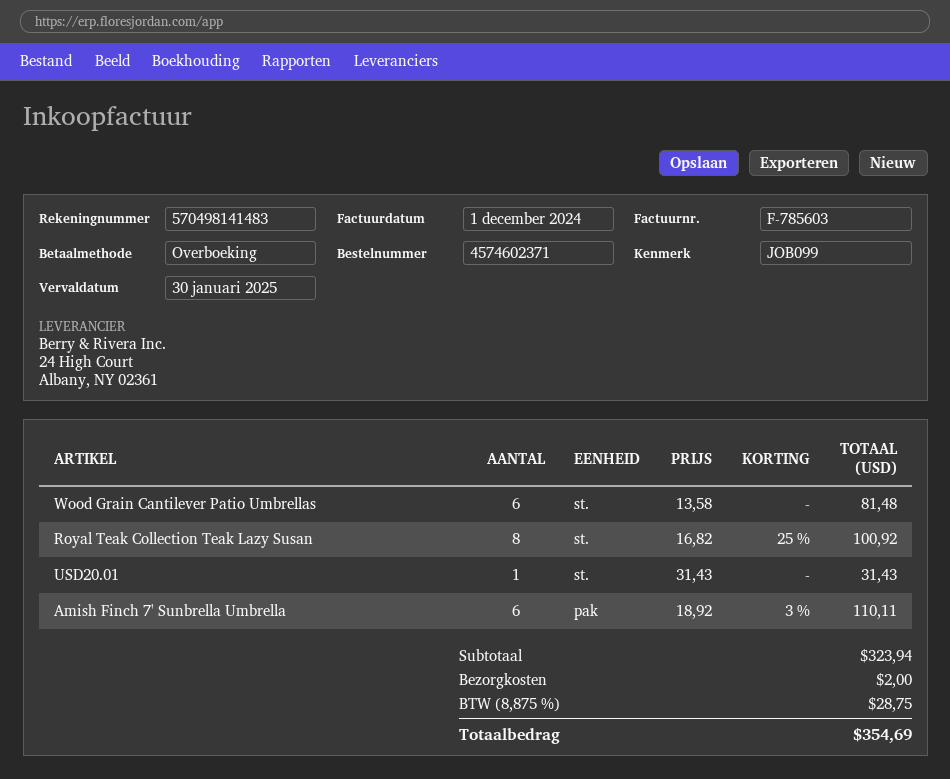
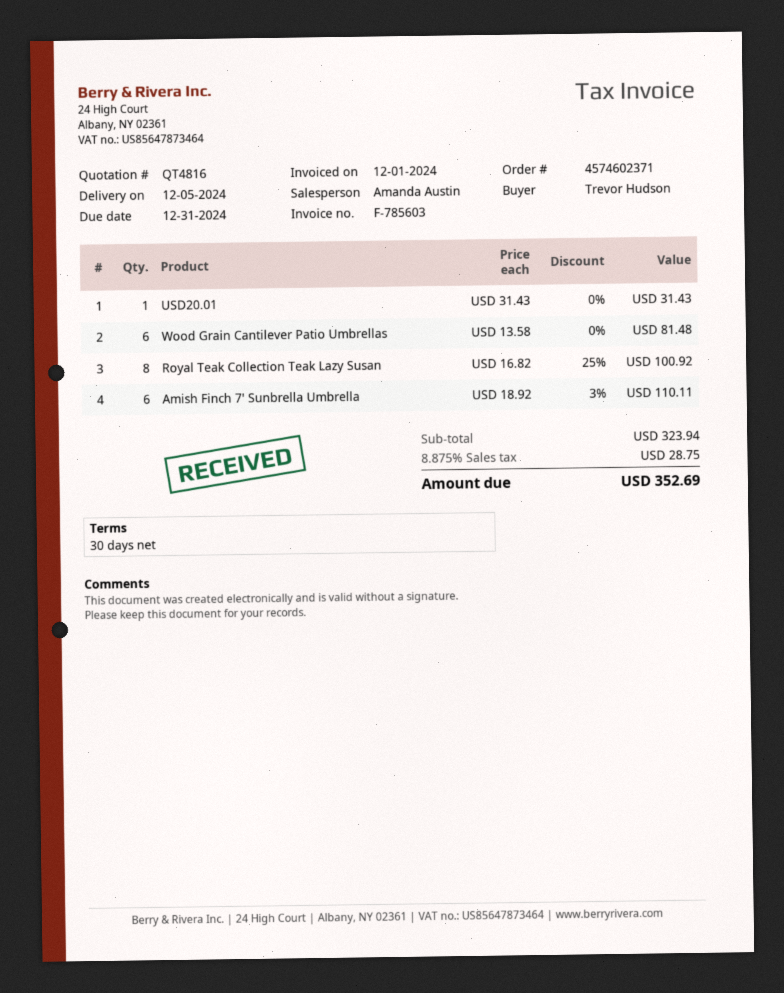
due date: 2025-01-30 -> 2024-12-31
shipping: 2.00 -> none
total: 354.69 -> 352.69

